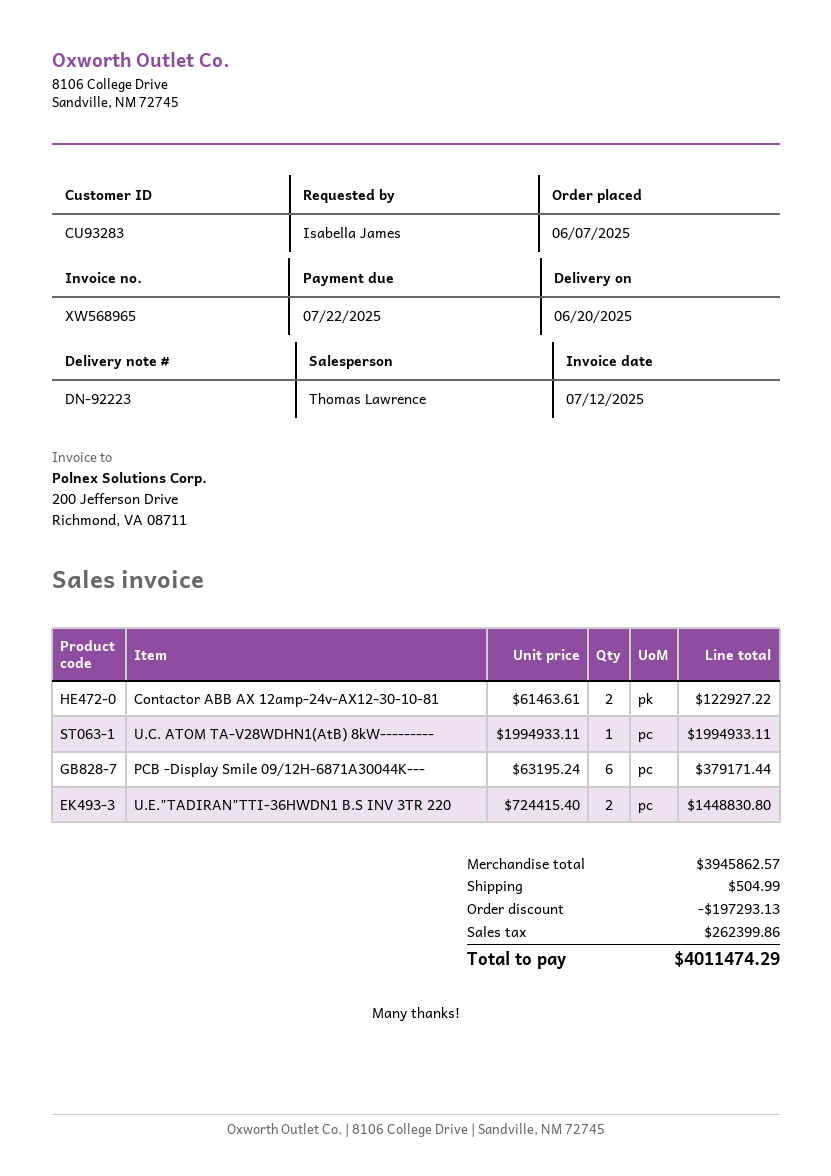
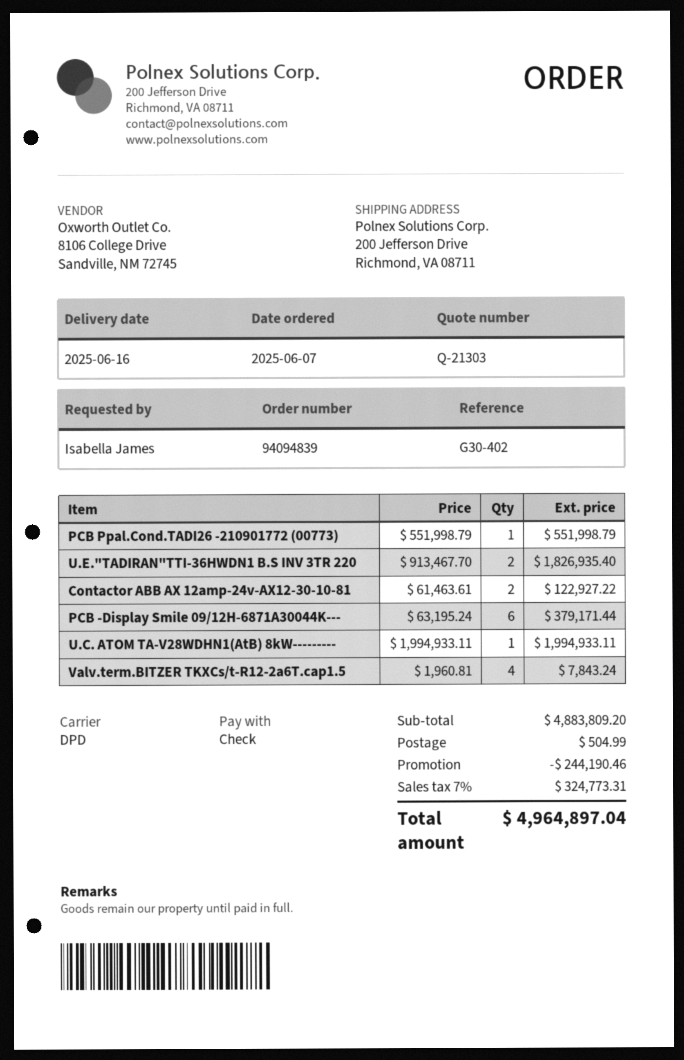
delivery date: 2025-06-20 -> 2025-06-16
U.E."TADIRAN"TTI-36HWDN1 B.S INV 3TR 220: 2 x 724415.40 = 1448830.80 -> 2 x 913467.70 = 1826935.40
PCB Ppal.Cond.TADI26 -210901772 (00773): none -> 1 x 551998.79 = 551998.79
Valv.term.BITZER TKXCs/t-R12-2a6T.cap1.5: none -> 4 x 1960.81 = 7843.24
subtotal: 3945862.57 -> 4883809.20
discount: 197293.13 -> 244190.46
tax: 262399.86 -> 324773.31
total: 4011474.29 -> 4964897.04

